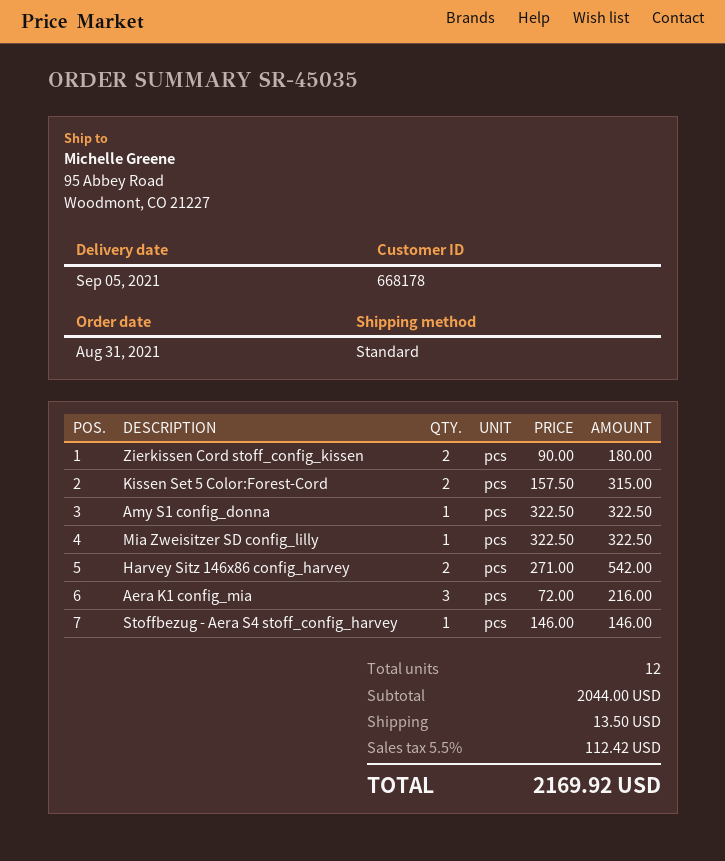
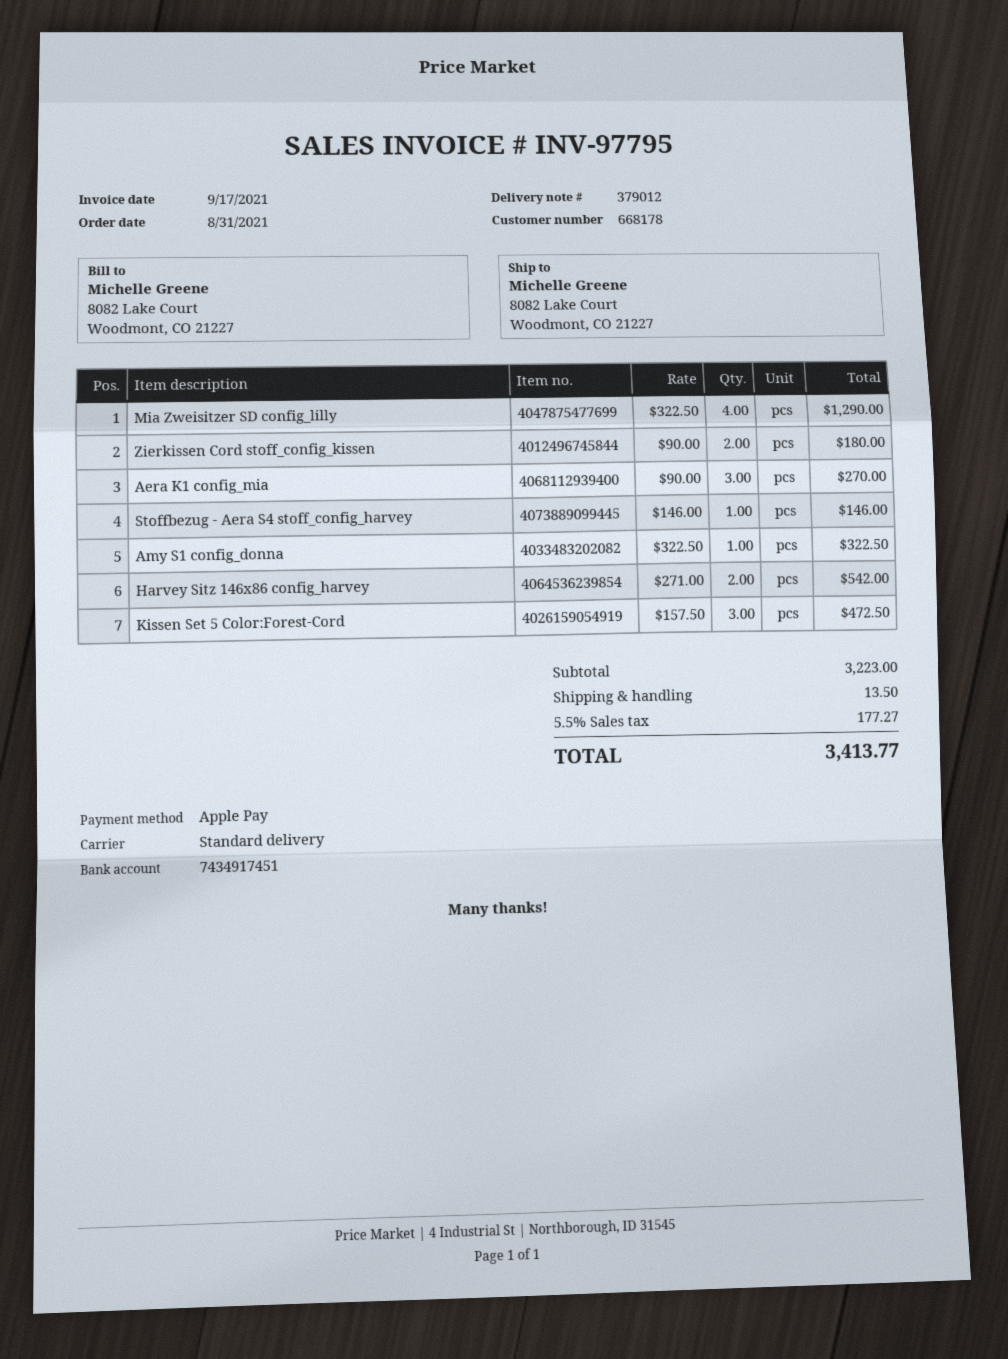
ship to: 95 Abbey Road, Woodmont, CO 21227 -> 8082 Lake Court, Woodmont, CO 21227
Kissen Set 5 Color:Forest-Cord: 2 x 157.50 = 315.00 -> 3 x 157.50 = 472.50
Mia Zweisitzer SD config_lilly: 1 x 322.50 = 322.50 -> 4 x 322.50 = 1290.00
Aera K1 config_mia: 3 x 72.00 = 216.00 -> 3 x 90.00 = 270.00
subtotal: 2044.00 -> 3223.00
tax: 5.5% = 112.42 -> 5.5% = 177.27
total: 2169.92 -> 3413.77

